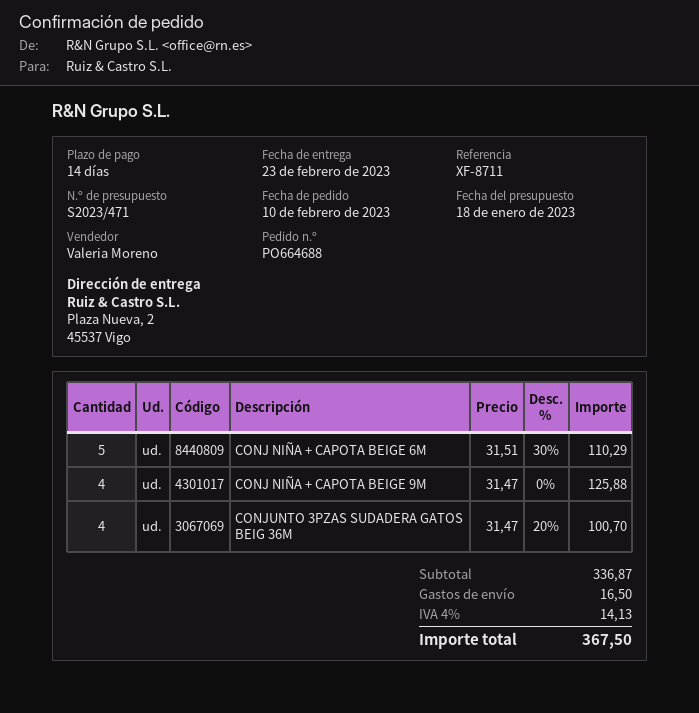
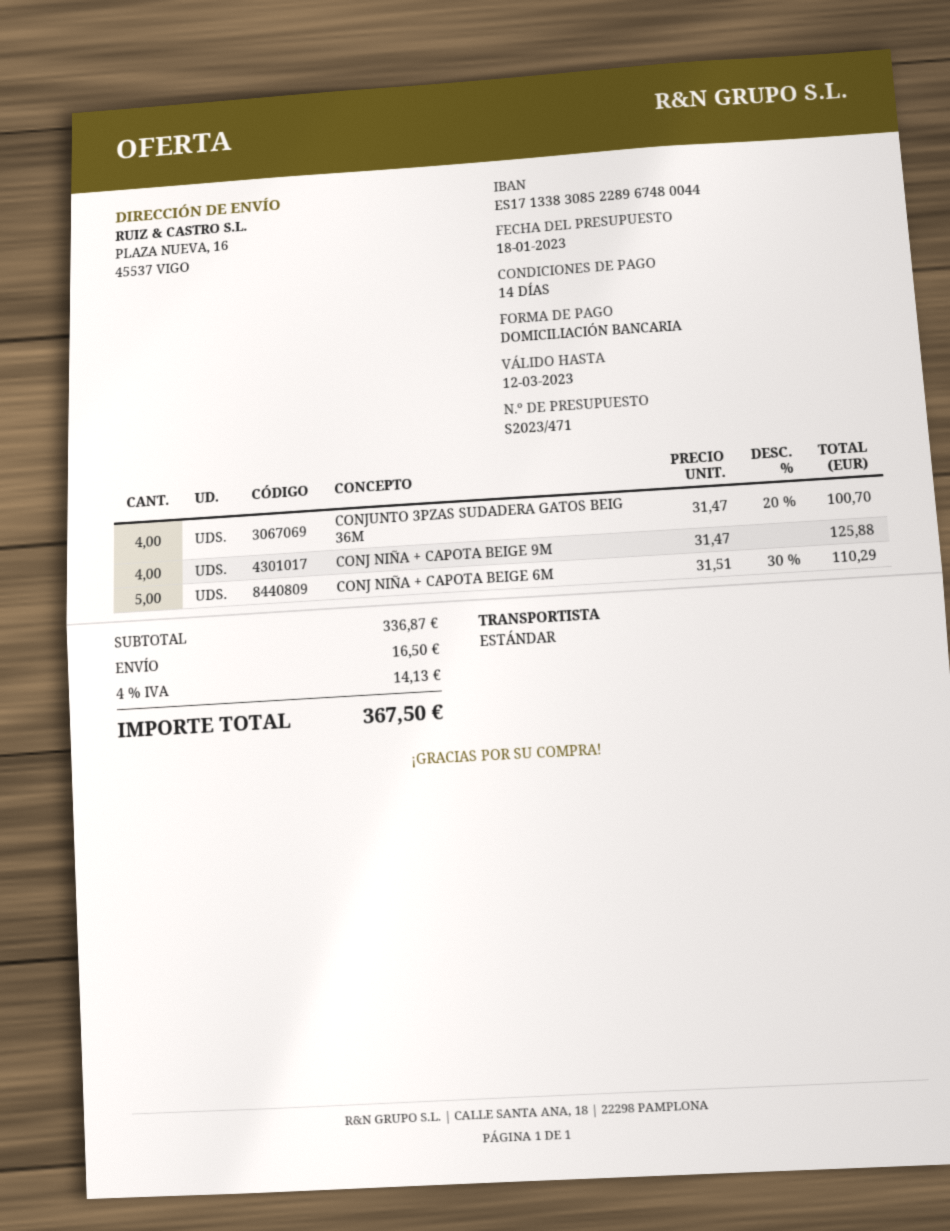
ship to: Plaza Nueva, 2, 45537 Vigo -> PLAZA NUEVA, 16, 45537 VIGO

